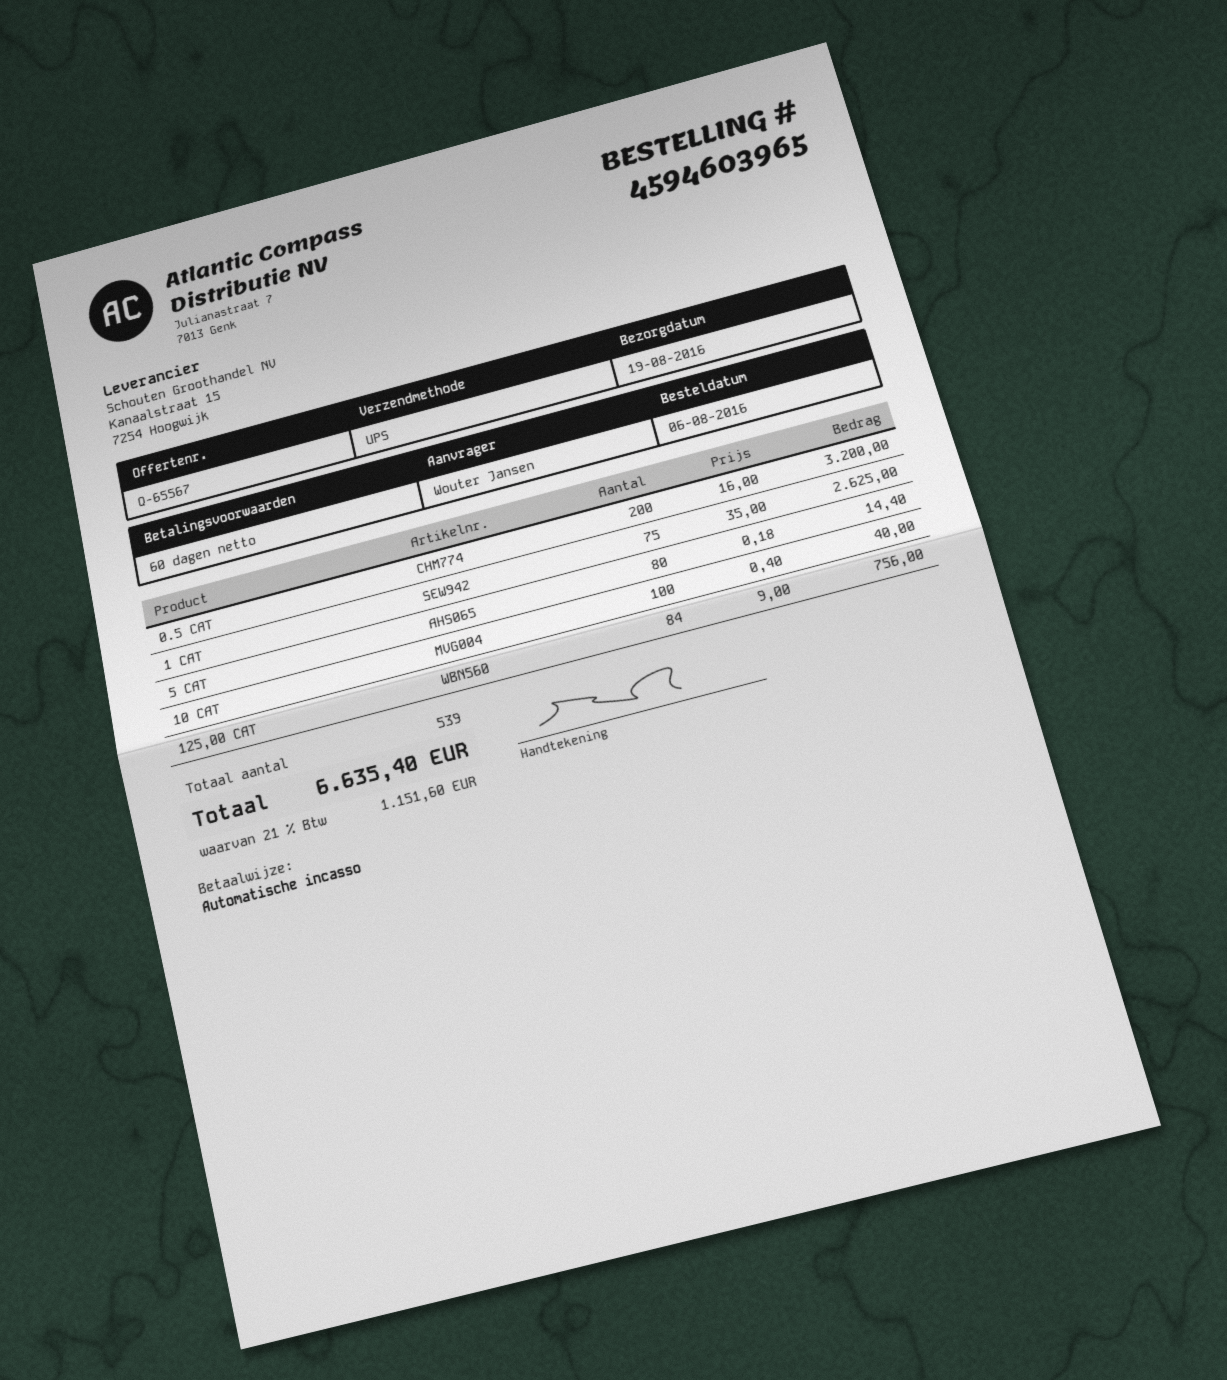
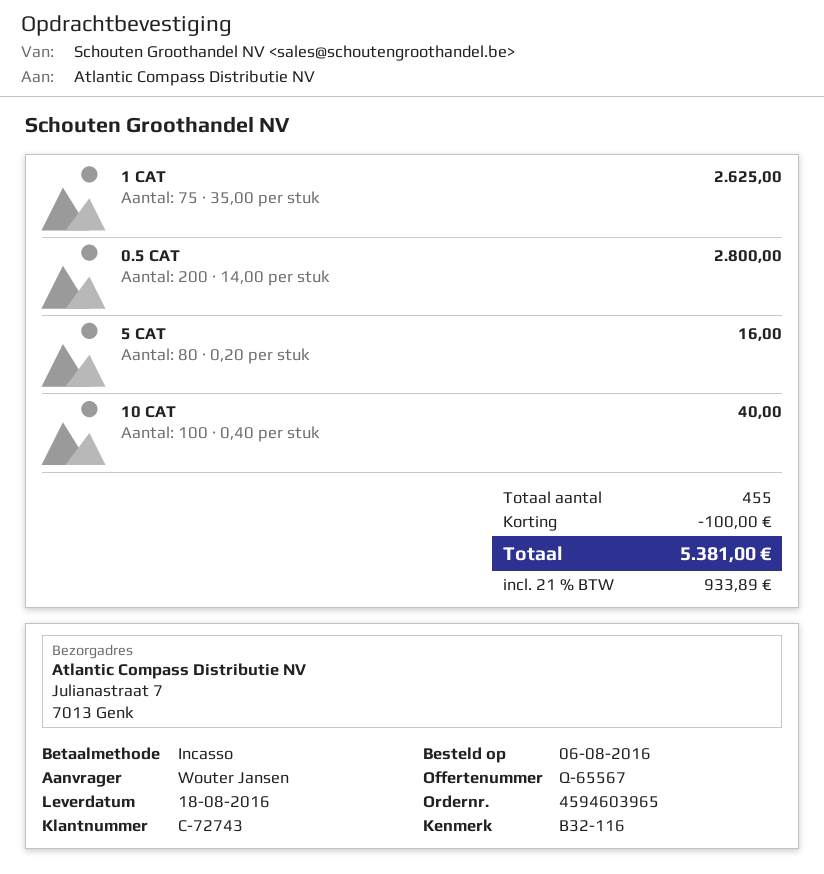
delivery date: 2016-08-19 -> 2016-08-18
0.5 CAT: 200 x 16.00 = 3200.00 -> 200 x 14.00 = 2800.00
5 CAT: 80 x 0.18 = 14.40 -> 80 x 0.20 = 16.00
125,00 CAT: 84 x 9.00 = 756.00 -> none
total quantity: 539 -> 455
discount: none -> 100.00
tax: 21% = 1151.60 -> 21% = 933.89
total: 6635.40 -> 5381.00

